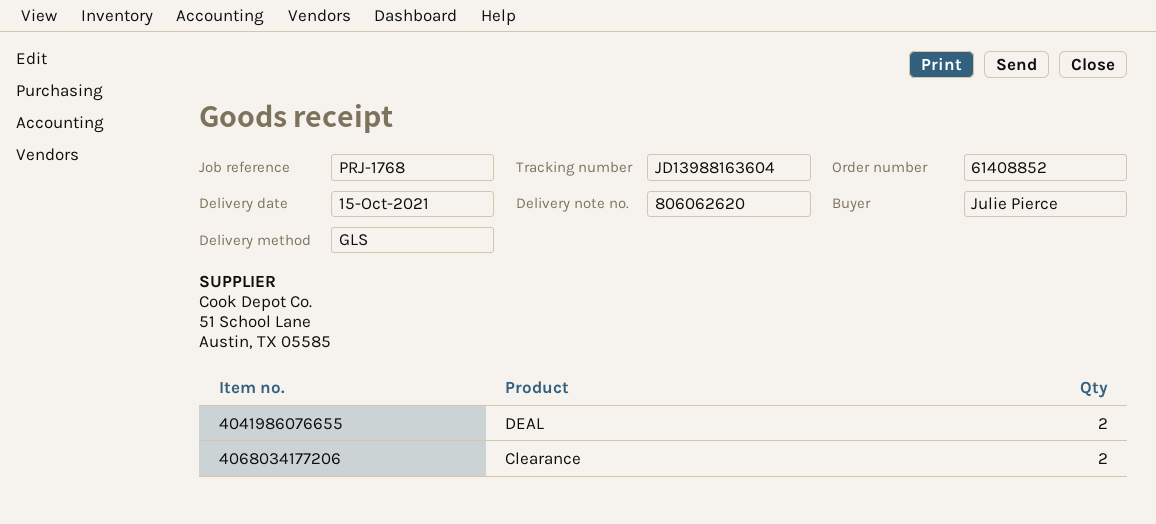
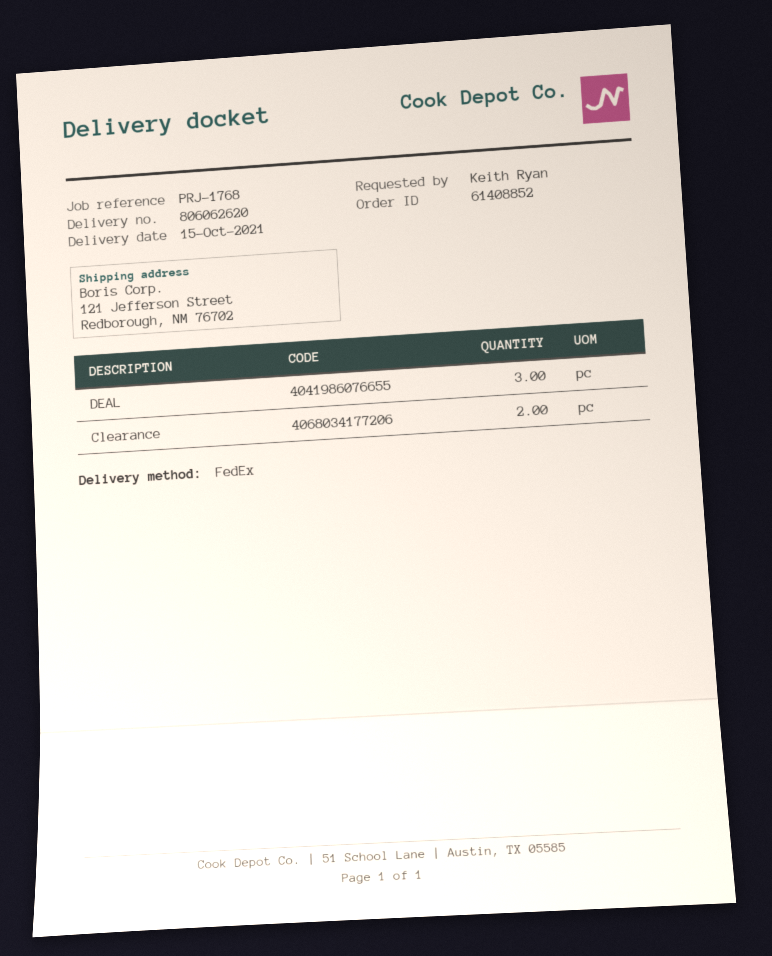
ordered by: Julie Pierce -> Keith Ryan
shipping method: GLS -> FedEx
DEAL: 2 -> 3

